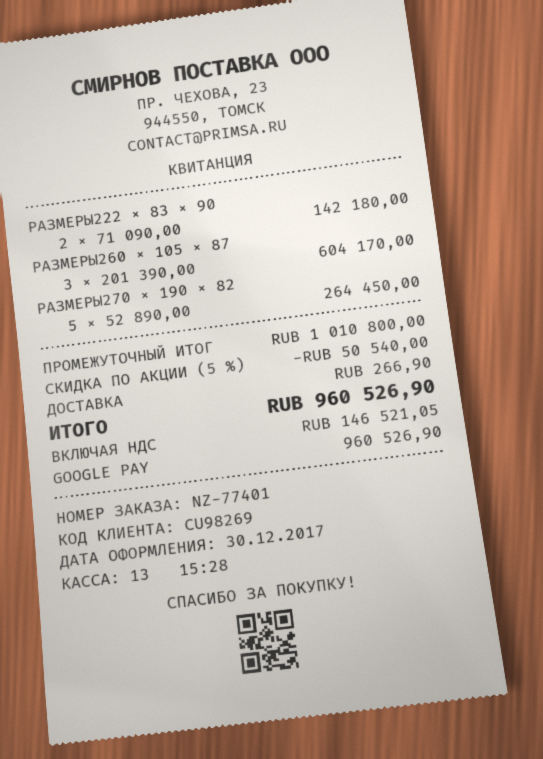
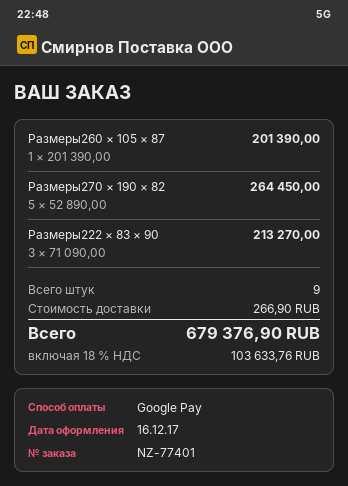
order date: 2017-12-30 -> 2017-12-16
РАЗМЕРЫ222 × 83 × 90: 2 x 71090.00 = 142180.00 -> 3 x 71090.00 = 213270.00
РАЗМЕРЫ260 × 105 × 87: 3 x 201390.00 = 604170.00 -> 1 x 201390.00 = 201390.00
discount: 5% = 50540.00 -> none
tax: 146521.05 -> 103633.76
total: 960526.90 -> 679376.90

